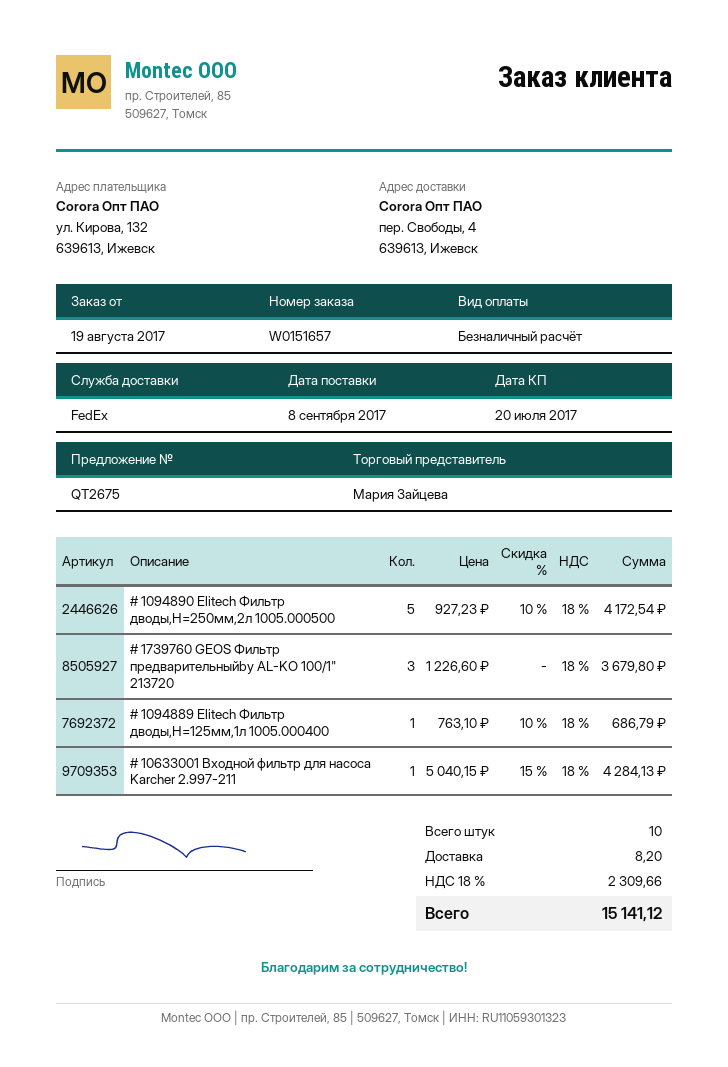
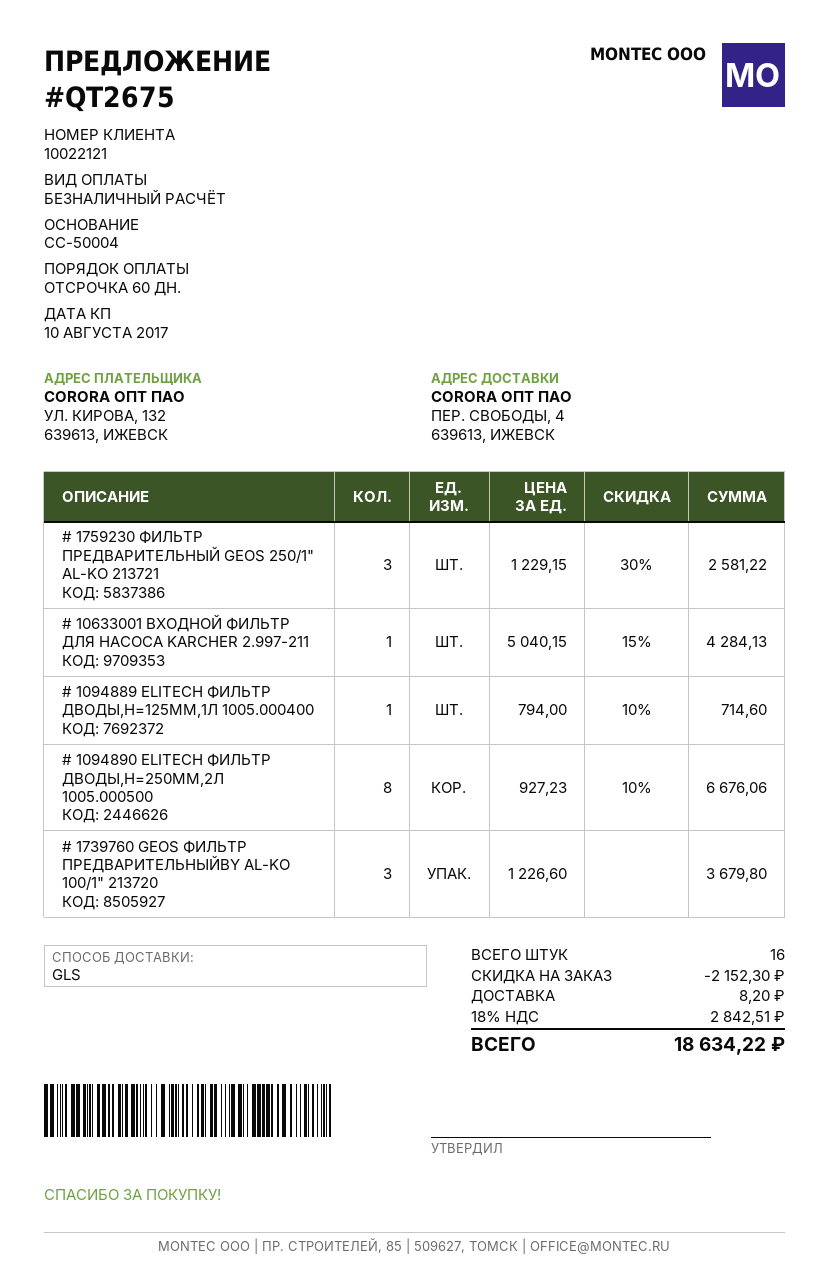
quote date: 2017-07-20 -> 2017-08-10
shipping method: FedEx -> GLS
# 1094890 Elitech Фильтр дводы,Н=250мм,2л 1005.000500: 5 x 927.23 - 10% = 4172.54 -> 8 x 927.23 - 10% = 6676.06
# 1094889 Elitech Фильтр дводы,Н=125мм,1л 1005.000400: 1 x 763.10 - 10% = 686.79 -> 1 x 794.00 - 10% = 714.60
# 1759230 ФИЛЬТР ПРЕДВАРИТЕЛЬНЫЙ GEOS 250/1" AL-KO 213721: none -> 3 x 1229.15 - 30% = 2581.22
total quantity: 10 -> 16
discount: none -> 2152.30
tax: 18% = 2309.66 -> 18% = 2842.51
total: 15141.12 -> 18634.22

